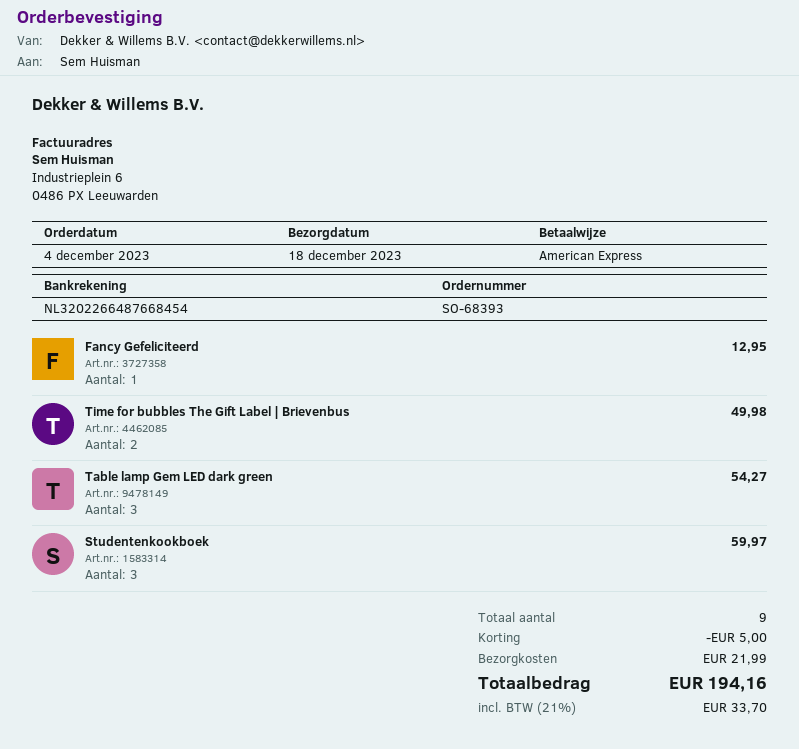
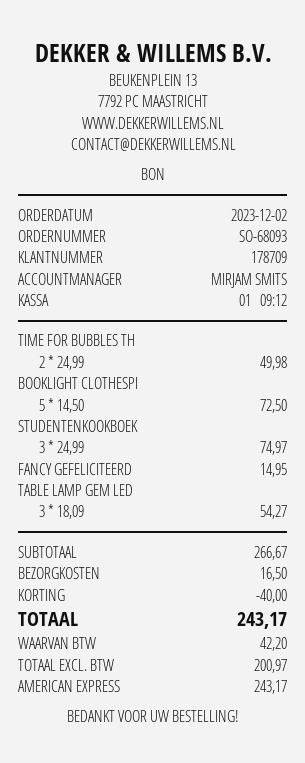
order number: SO-68393 -> SO-68093
order date: 2023-12-04 -> 2023-12-02
Fancy Gefeliciteerd: 1 for 12.95 -> 1 for 14.95
Studentenkookboek: 3 for 59.97 -> 3 for 74.97
BOOKLIGHT CLOTHESPI: none -> 5 for 72.50
discount: 5.00 -> 40.00
shipping: 21.99 -> 16.50
tax: 33.70 -> 42.20
total: 194.16 -> 243.17

